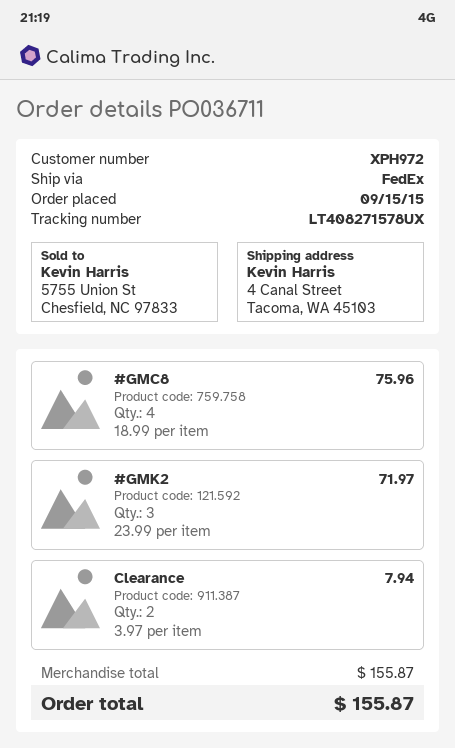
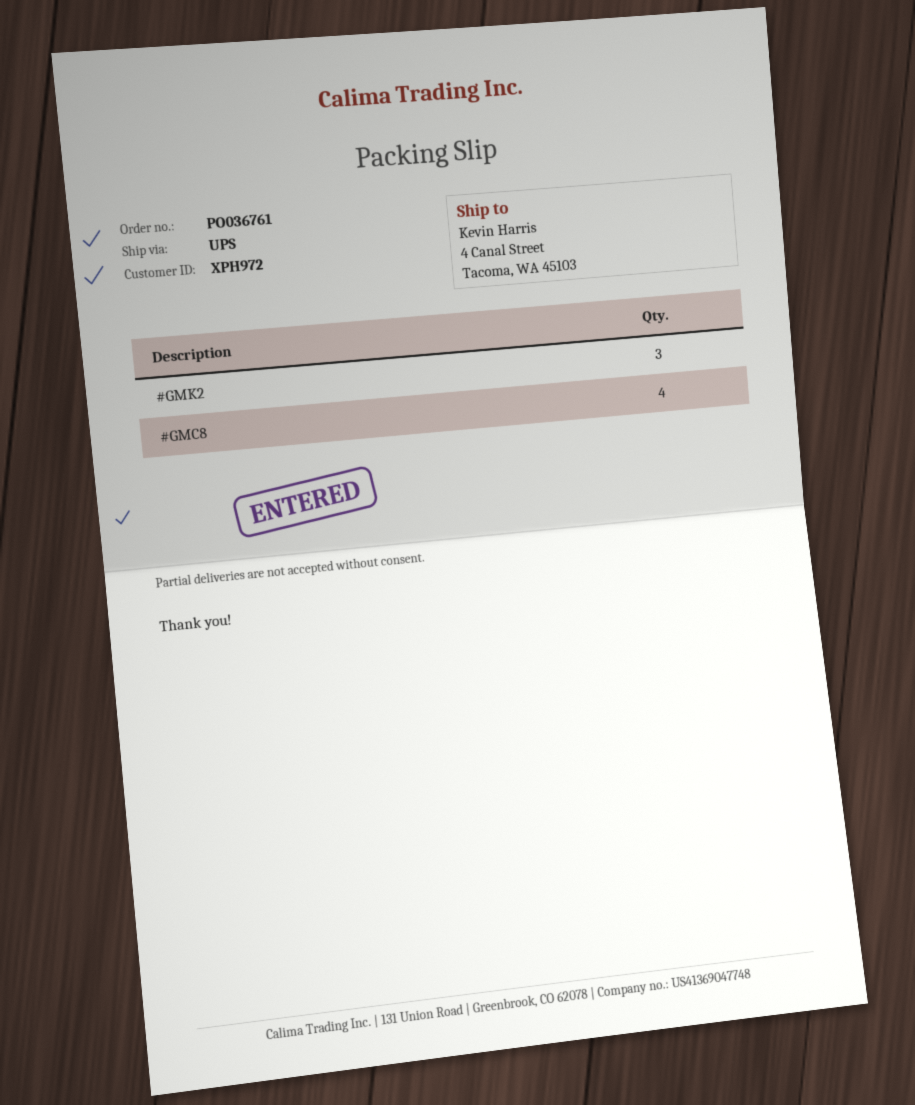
order number: PO036711 -> PO036761
shipping method: FedEx -> UPS
Clearance: 2 -> none

